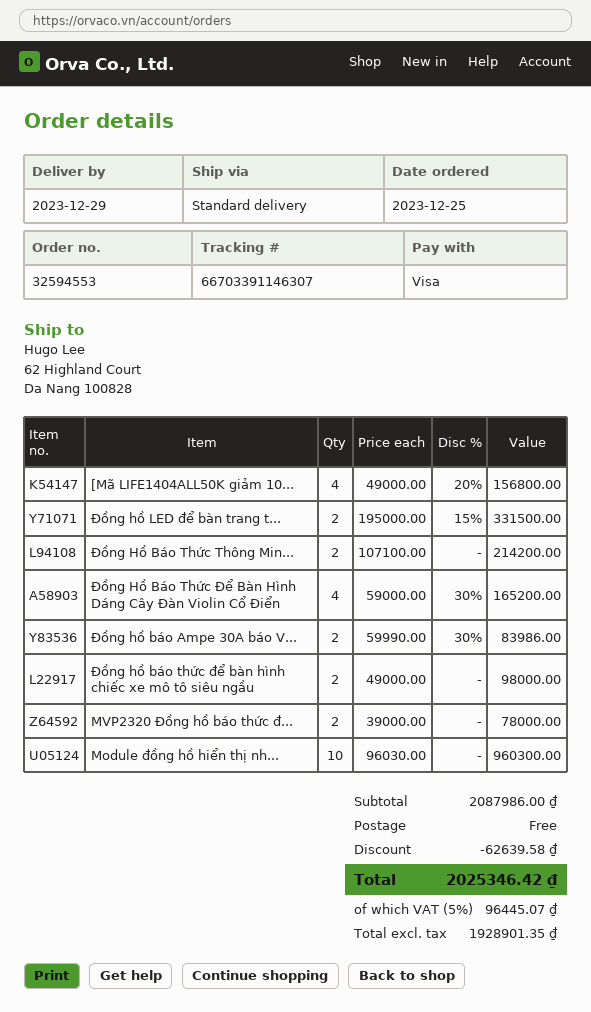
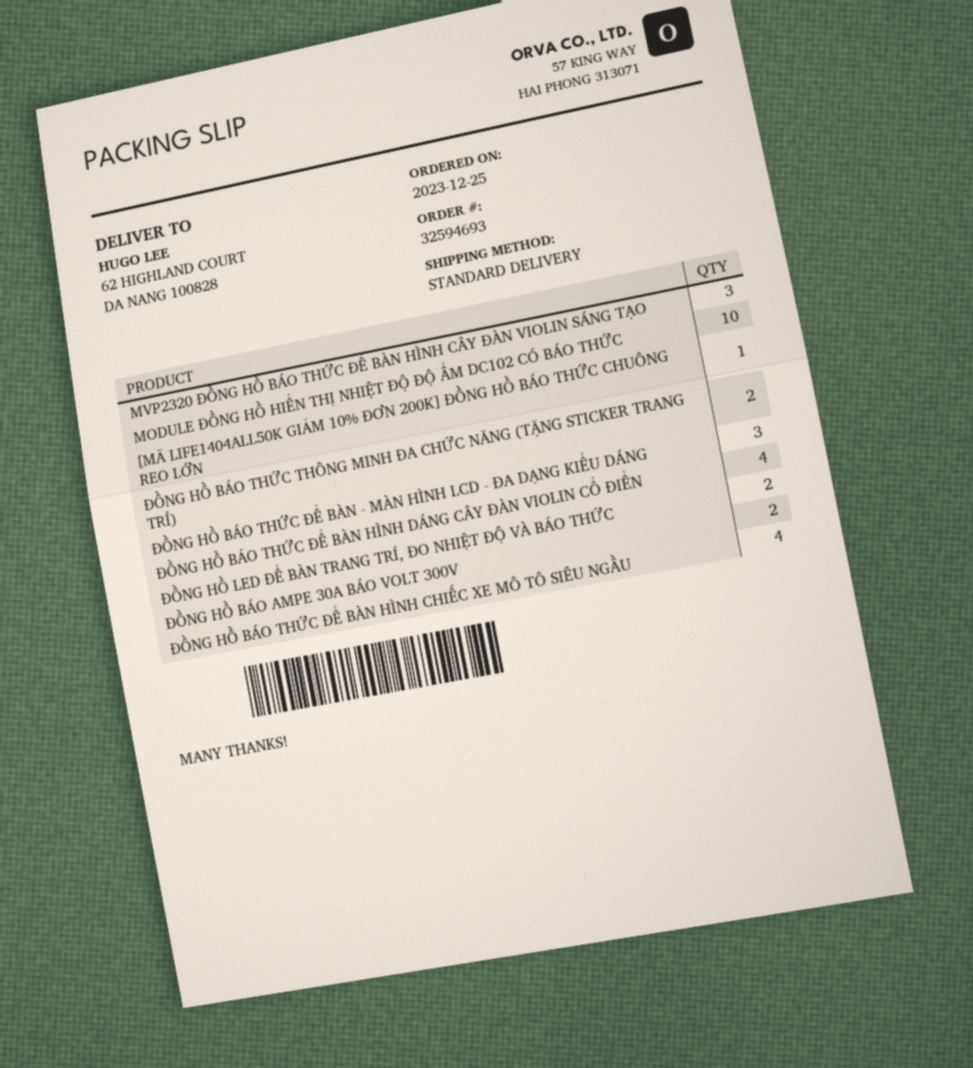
order number: 32594553 -> 32594693
[Mã LIFE1404ALL50K giảm 10...: 4 -> 1
Đồng hồ báo thức để bàn hình chiếc xe mô tô siêu ngầu: 2 -> 4
MVP2320 Đồng hồ báo thức đ...: 2 -> 3
ĐỒNG HỒ BÁO THỨC ĐỂ BÀN - MÀN HÌNH LCD - ĐA DẠNG KIỂU DÁNG: none -> 3

